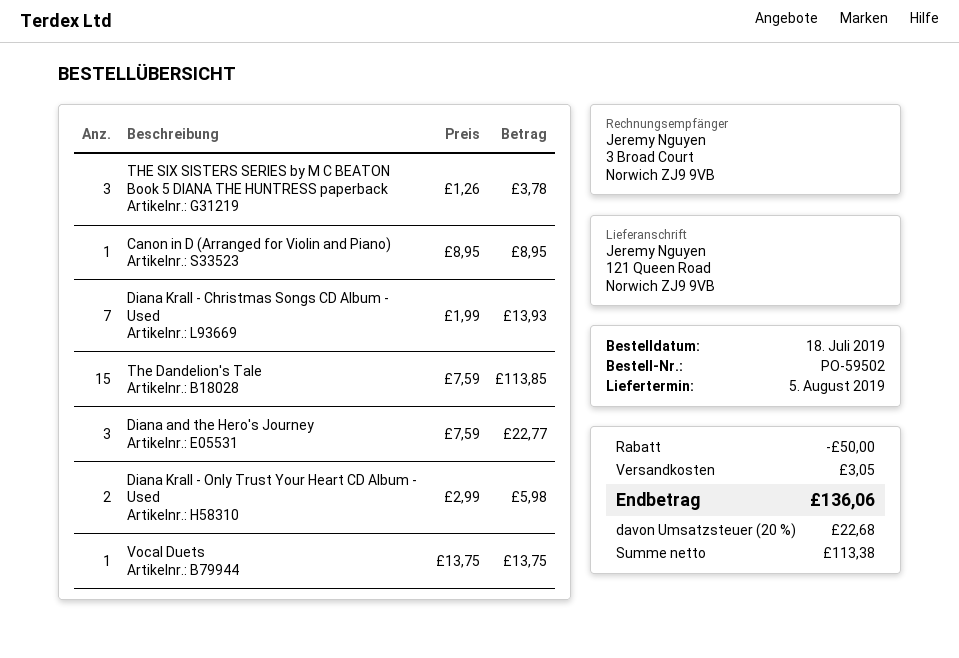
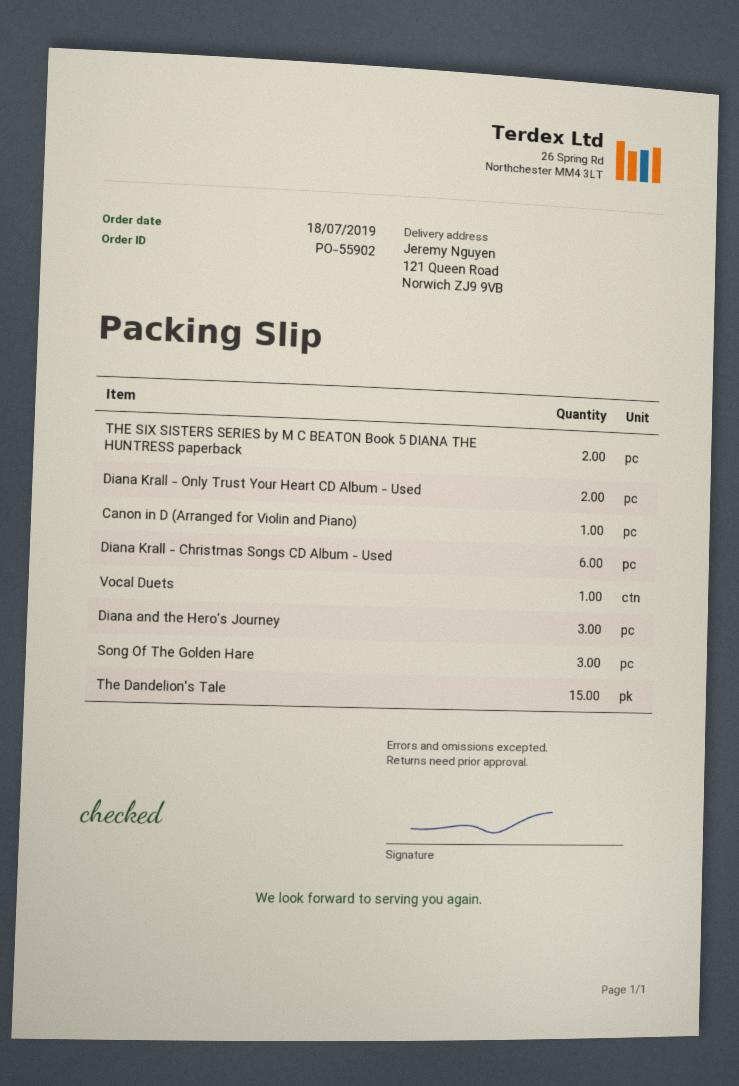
order number: PO-59502 -> PO-55902
THE SIX SISTERS SERIES by M C BEATON Book 5 DIANA THE HUNTRESS paperback: 3 -> 2
Diana Krall - Christmas Songs CD Album - Used: 7 -> 6
Song Of The Golden Hare: none -> 3

